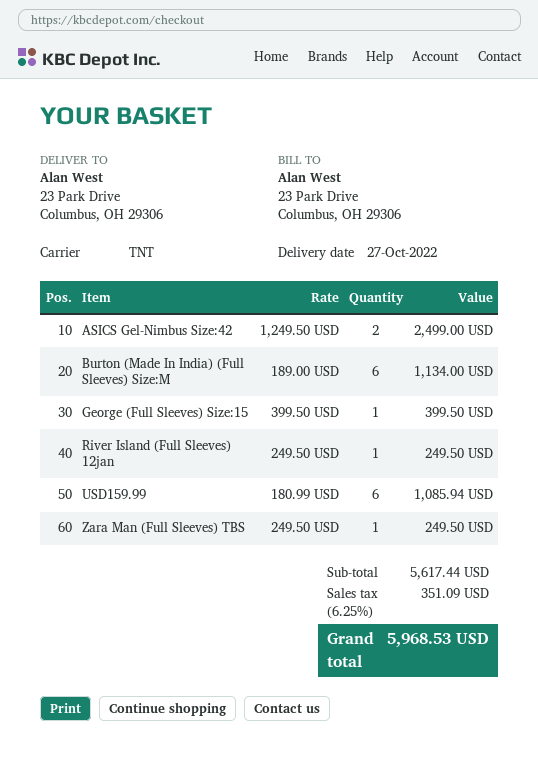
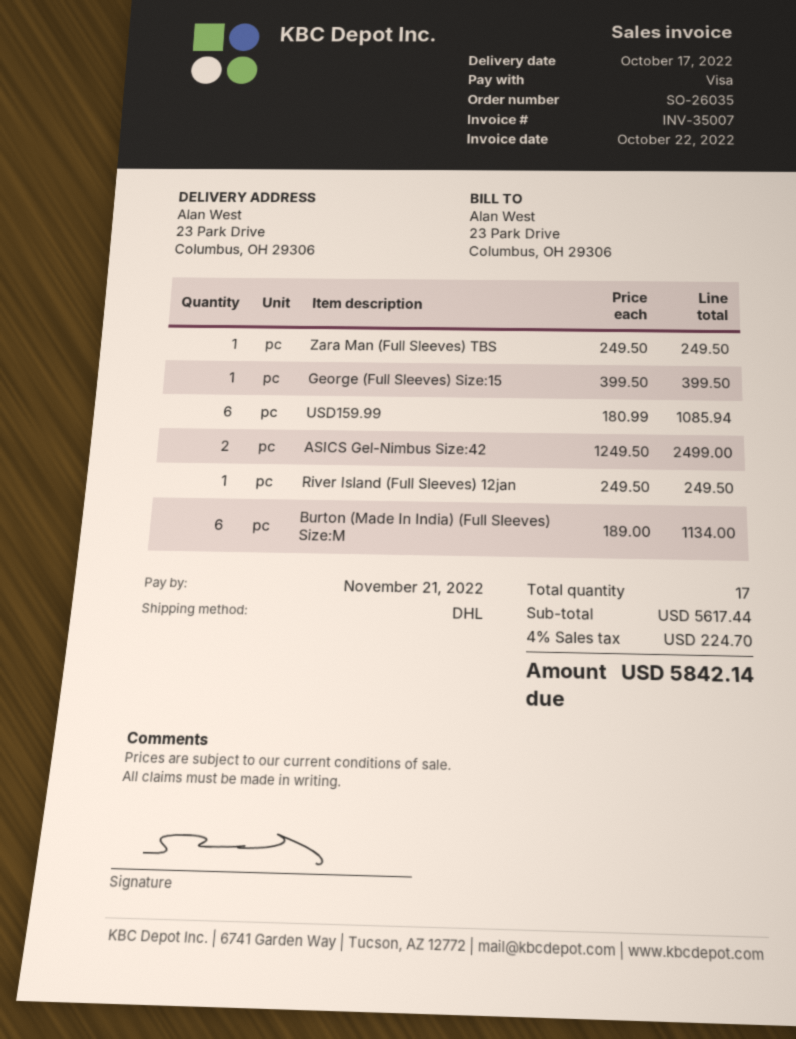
delivery date: 2022-10-27 -> 2022-10-17
shipping method: TNT -> DHL
tax: 6.25% = 351.09 -> 4% = 224.70
total: 5968.53 -> 5842.14

